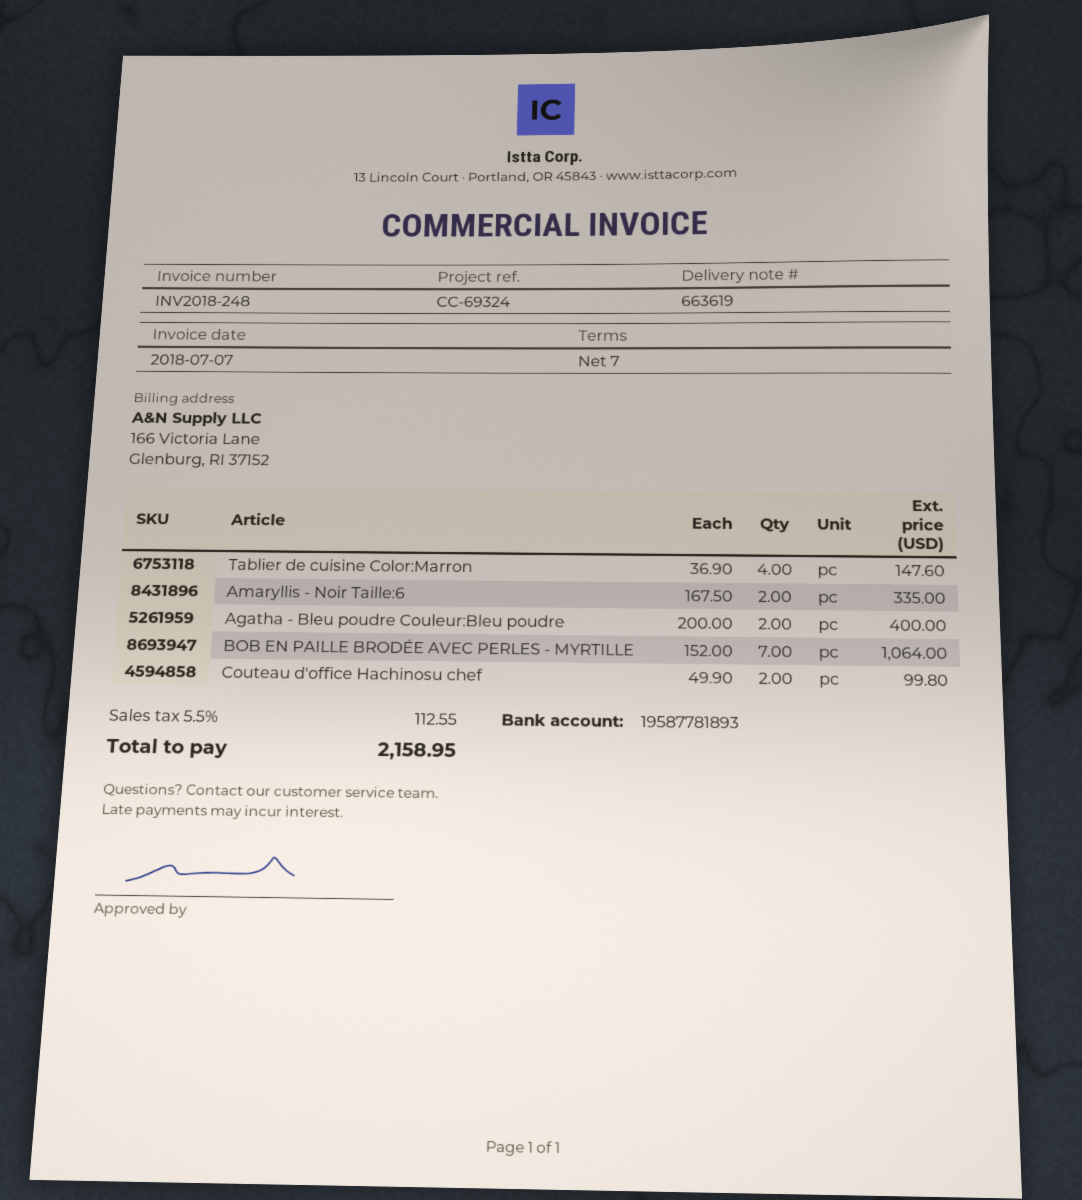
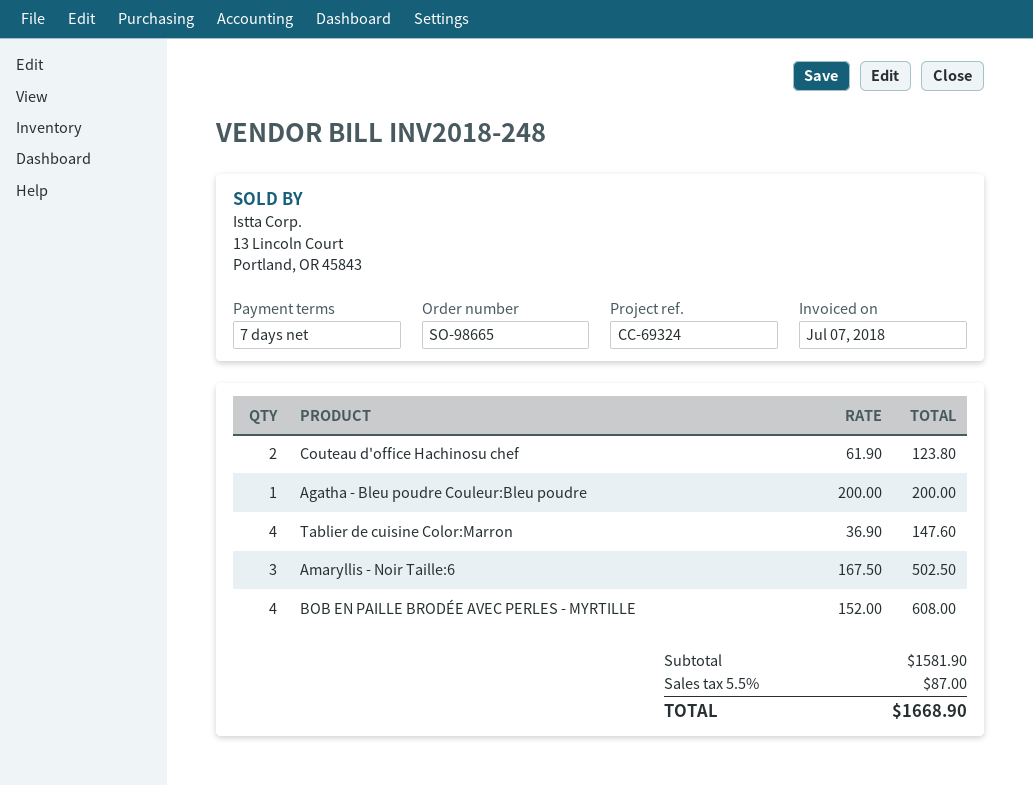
Amaryllis - Noir Taille:6: 2 x 167.50 = 335.00 -> 3 x 167.50 = 502.50
Agatha - Bleu poudre Couleur:Bleu poudre: 2 x 200.00 = 400.00 -> 1 x 200.00 = 200.00
BOB EN PAILLE BRODÉE AVEC PERLES - MYRTILLE: 7 x 152.00 = 1064.00 -> 4 x 152.00 = 608.00
Couteau d'office Hachinosu chef: 2 x 49.90 = 99.80 -> 2 x 61.90 = 123.80
tax: 5.5% = 112.55 -> 5.5% = 87.00
total: 2158.95 -> 1668.90

